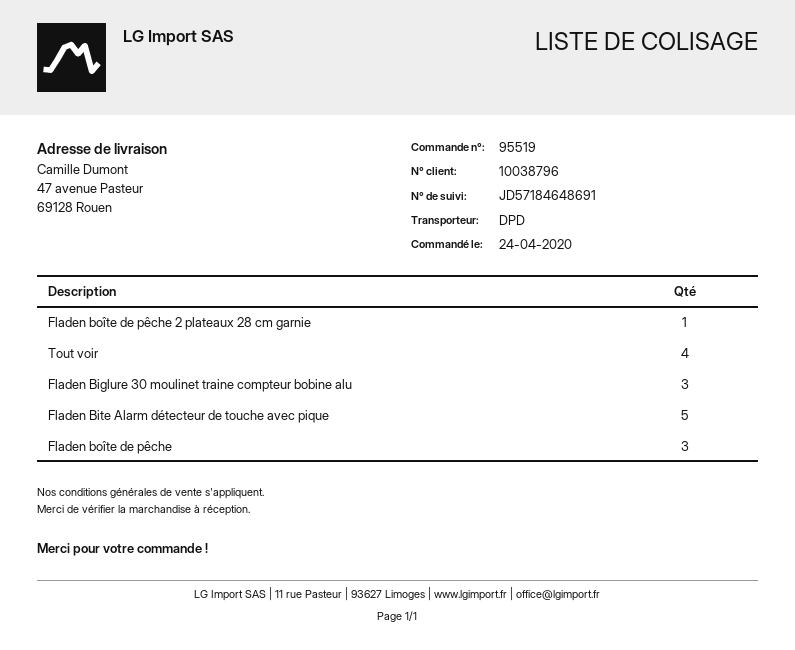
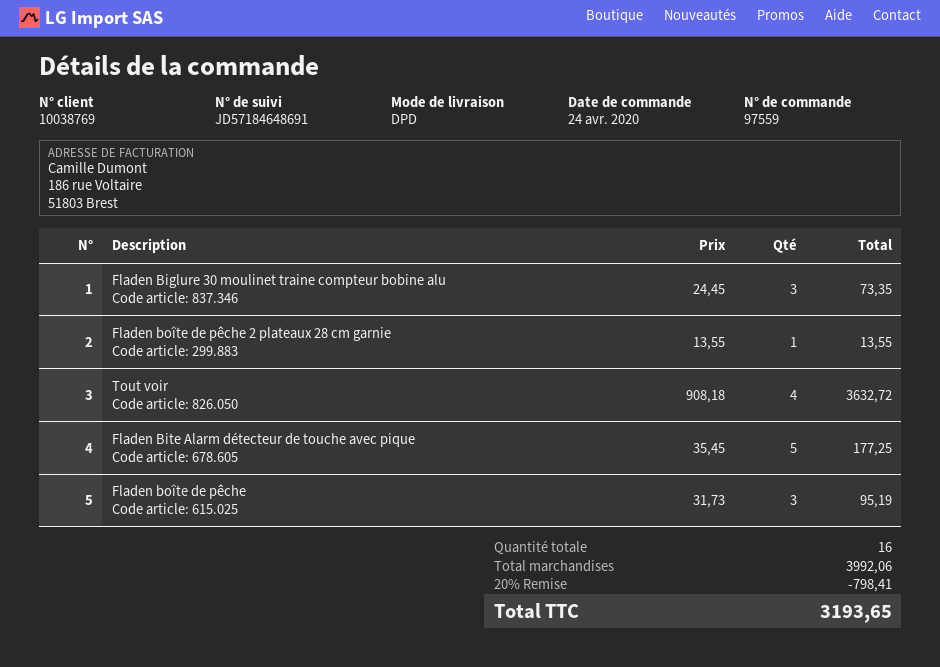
order number: 95519 -> 97559
customer number: 10038796 -> 10038769

